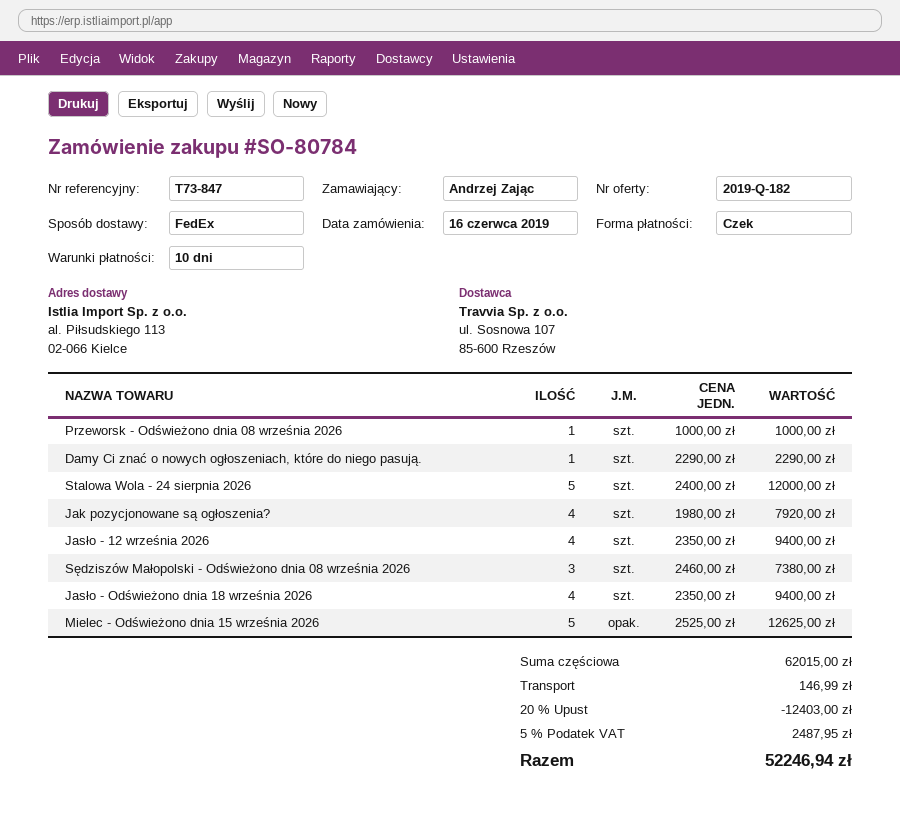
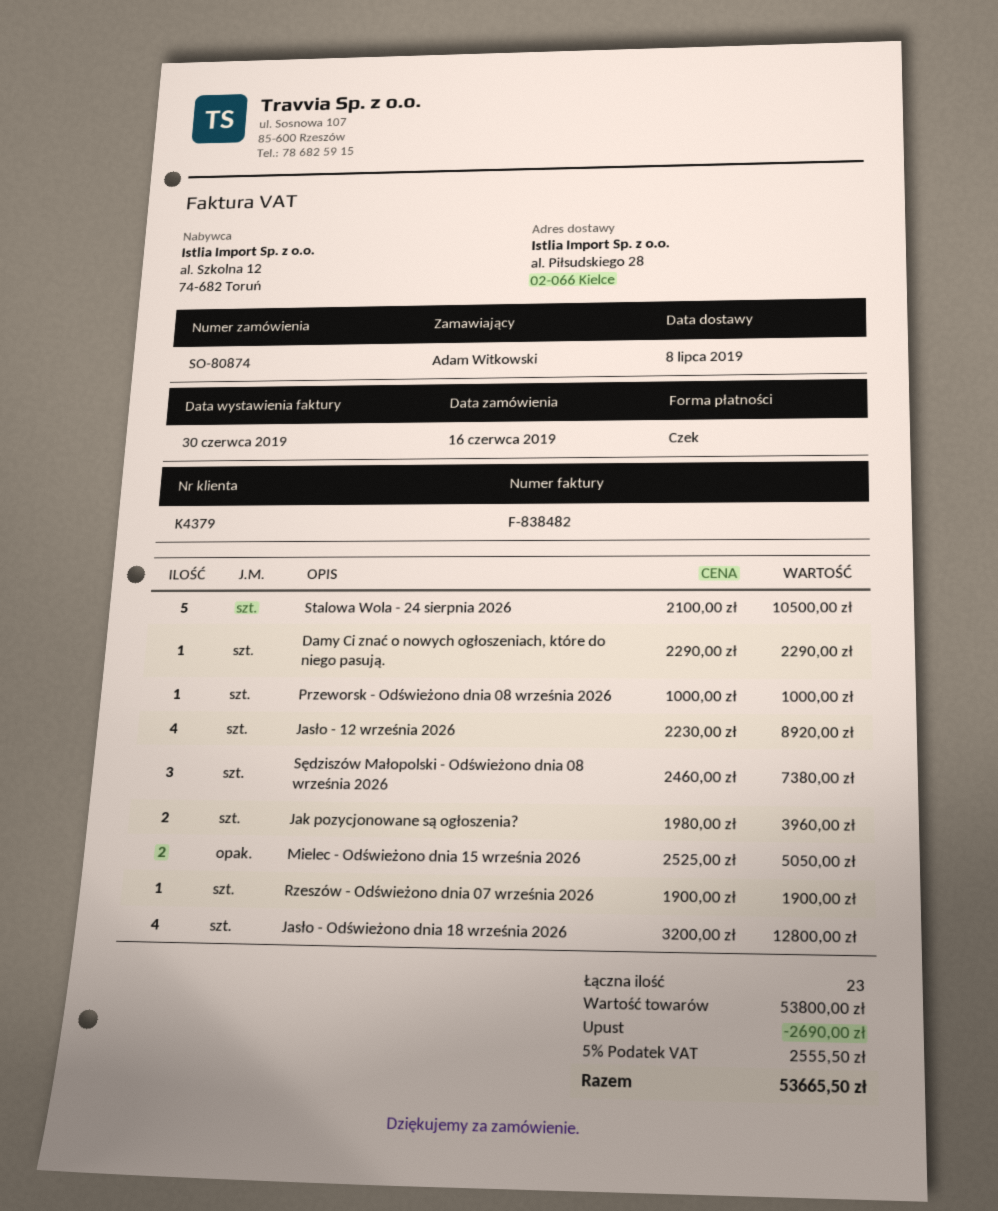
order number: SO-80784 -> SO-80874
ordered by: Andrzej Zając -> Adam Witkowski
ship to: al. Piłsudskiego 113, 02-066 Kielce -> al. Piłsudskiego 28, 02-066 Kielce
Stalowa Wola - 24 sierpnia 2026: 5 x 2400.00 = 12000.00 -> 5 x 2100.00 = 10500.00
Jak pozycjonowane są ogłoszenia?: 4 x 1980.00 = 7920.00 -> 2 x 1980.00 = 3960.00
Jasło - 12 września 2026: 4 x 2350.00 = 9400.00 -> 4 x 2230.00 = 8920.00
Jasło - Odświeżono dnia 18 września 2026: 4 x 2350.00 = 9400.00 -> 4 x 3200.00 = 12800.00
Mielec - Odświeżono dnia 15 września 2026: 5 x 2525.00 = 12625.00 -> 2 x 2525.00 = 5050.00
Rzeszów - Odświeżono dnia 07 września 2026: none -> 1 x 1900.00 = 1900.00
subtotal: 62015.00 -> 53800.00
discount: 12403.00 -> 2690.00
shipping: 146.99 -> none
tax: 5% = 2487.95 -> 5% = 2555.50
total: 52246.94 -> 53665.50

